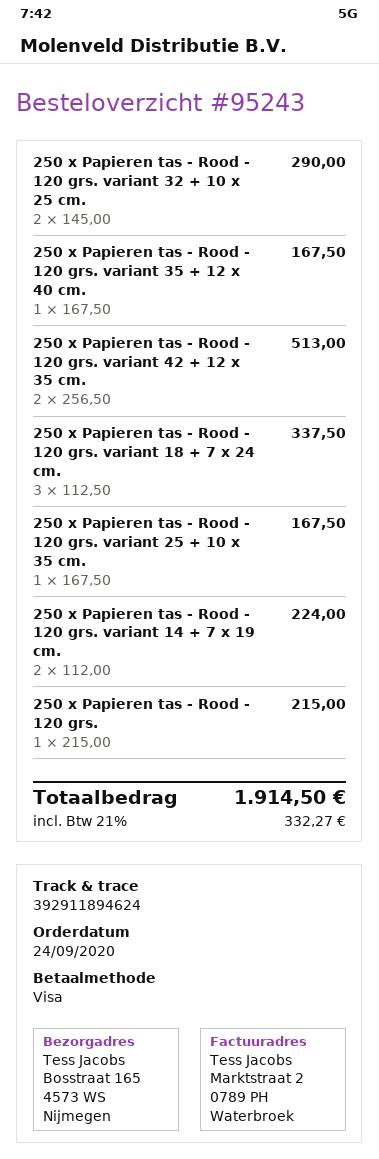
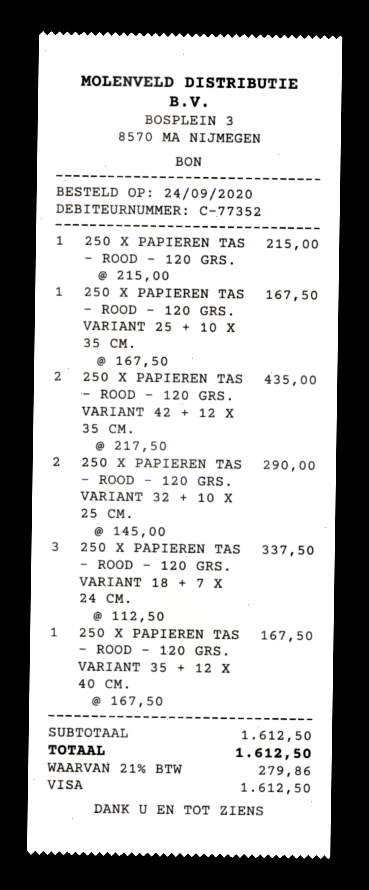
250 x Papieren tas - Rood - 120 grs. variant 42 + 12 x 35 cm.: 2 x 256.50 = 513.00 -> 2 x 217.50 = 435.00
250 x Papieren tas - Rood - 120 grs. variant 14 + 7 x 19 cm.: 2 x 112.00 = 224.00 -> none
tax: 21% = 332.27 -> 21% = 279.86
total: 1914.50 -> 1612.50

